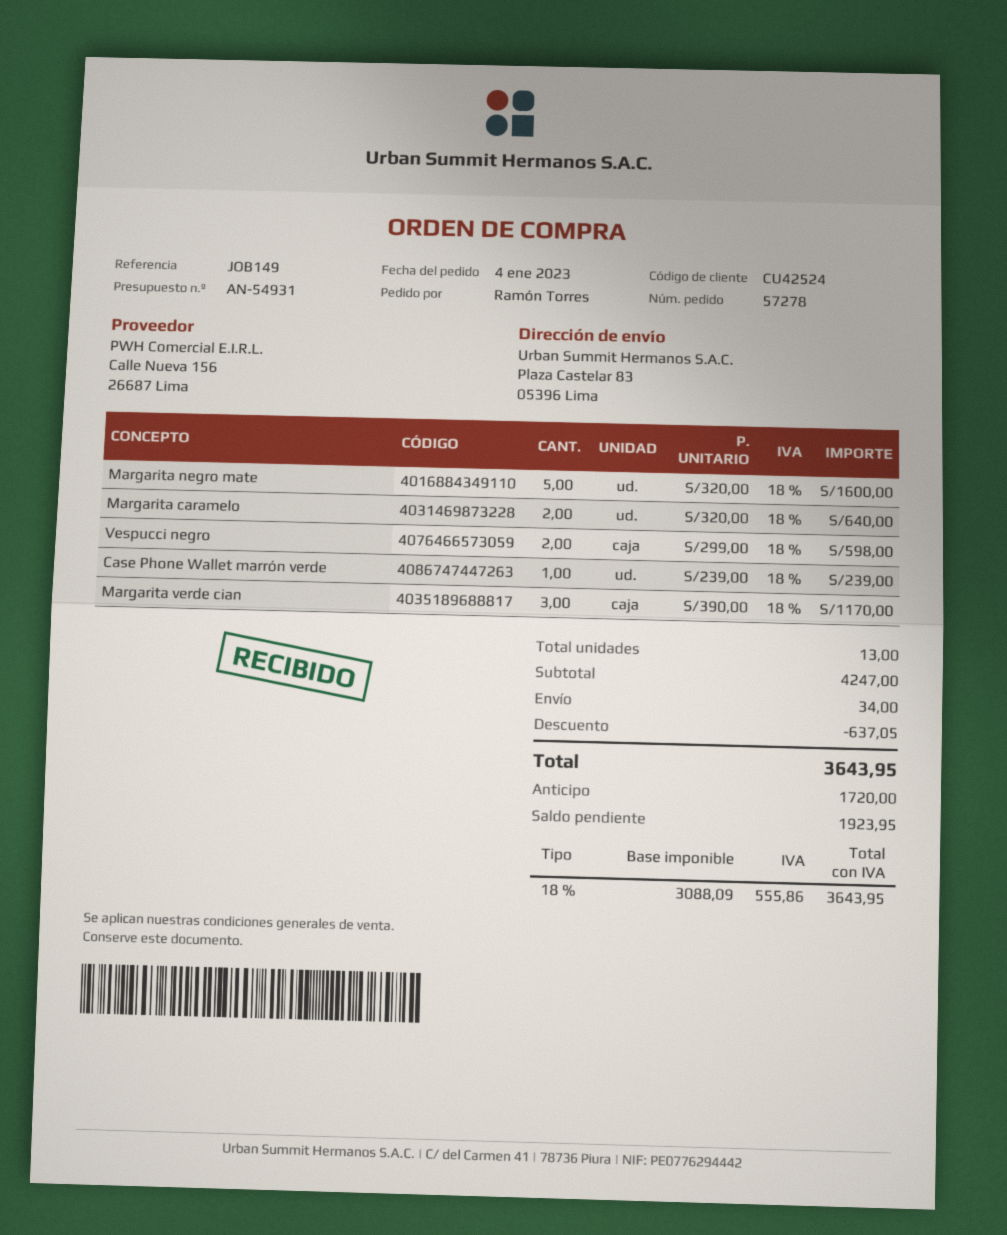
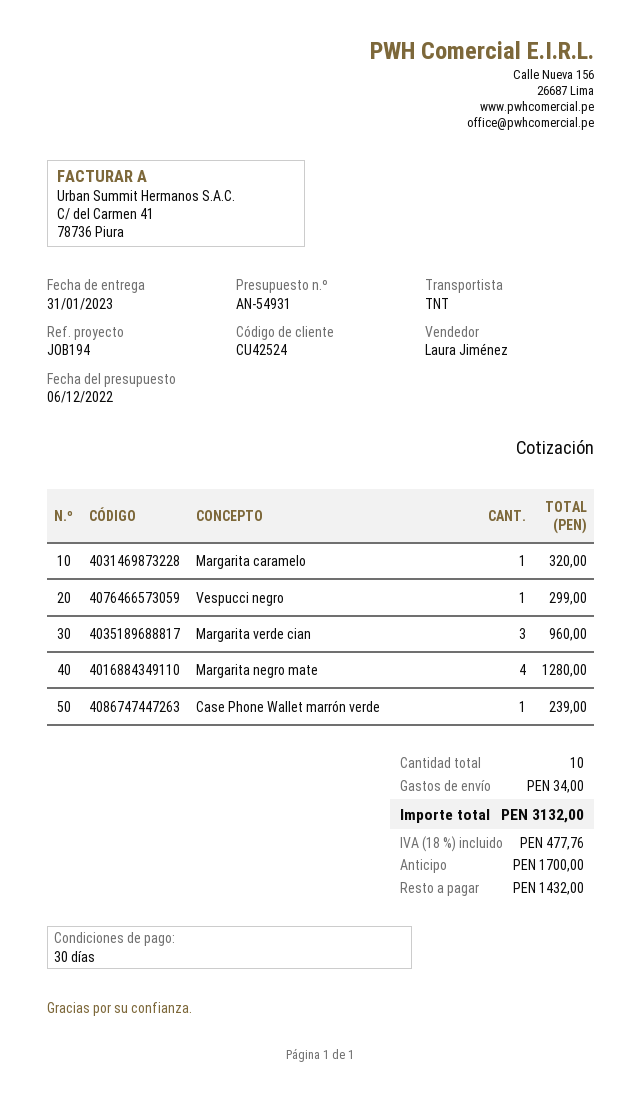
reference: JOB149 -> JOB194
Margarita negro mate: 5 for 1600.00 -> 4 for 1280.00
Margarita caramelo: 2 for 640.00 -> 1 for 320.00
Vespucci negro: 2 for 598.00 -> 1 for 299.00
Margarita verde cian: 3 for 1170.00 -> 3 for 960.00
total quantity: 13 -> 10
discount: 637.05 -> none
tax: 18% = 555.86 -> 18% = 477.76
total: 3643.95 -> 3132.00
deposit: 1720.00 -> 1700.00
balance: 1923.95 -> 1432.00

